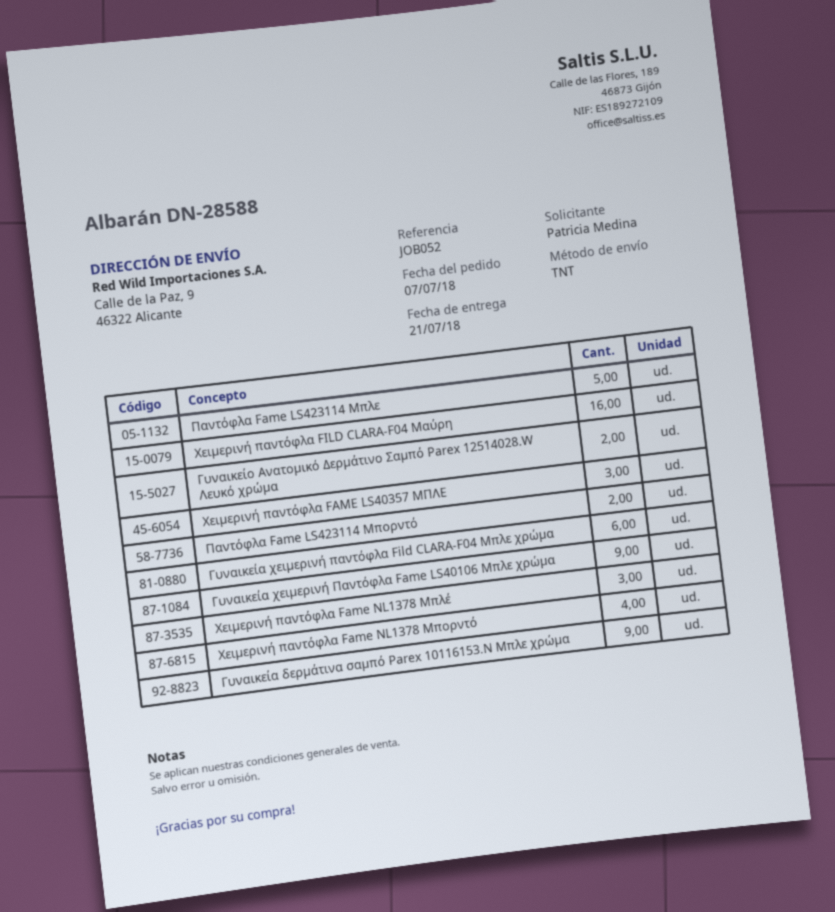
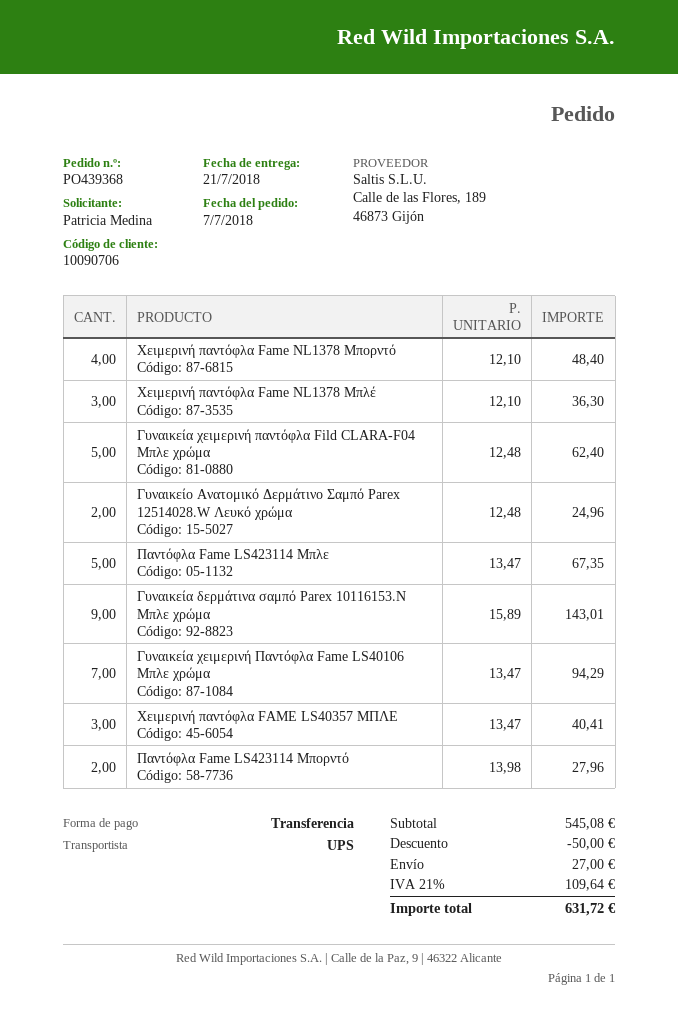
shipping method: TNT -> UPS
Χειμερινή παντόφλα FILD CLARA-F04 Μαύρη: 16 -> none
Γυναικεία χειμερινή παντόφλα Fild CLARA-F04 Μπλε χρώμα: 6 -> 5
Γυναικεία χειμερινή Παντόφλα Fame LS40106 Μπλε χρώμα: 9 -> 7

